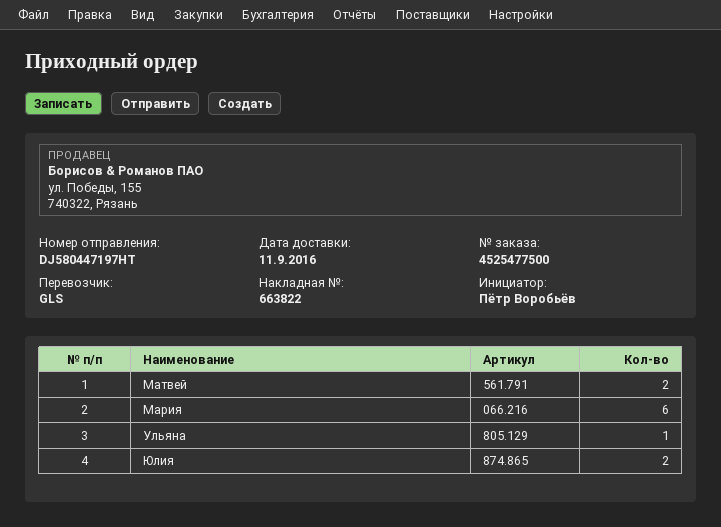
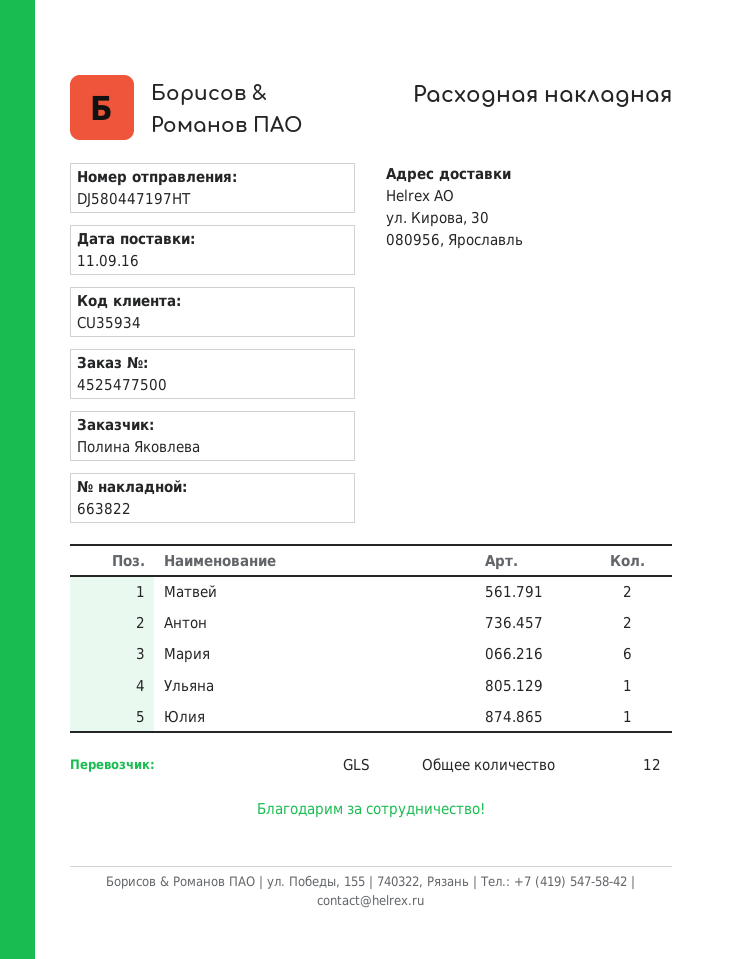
ordered by: Пётр Воробьёв -> Полина Яковлева
Юлия: 2 -> 1
Антон: none -> 2

